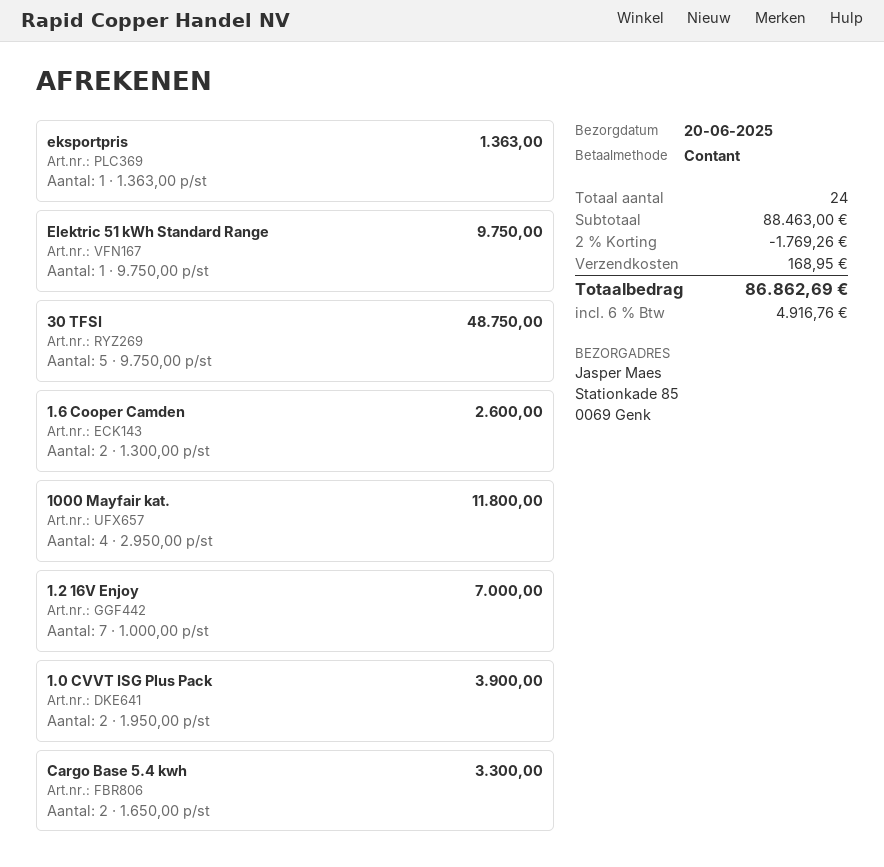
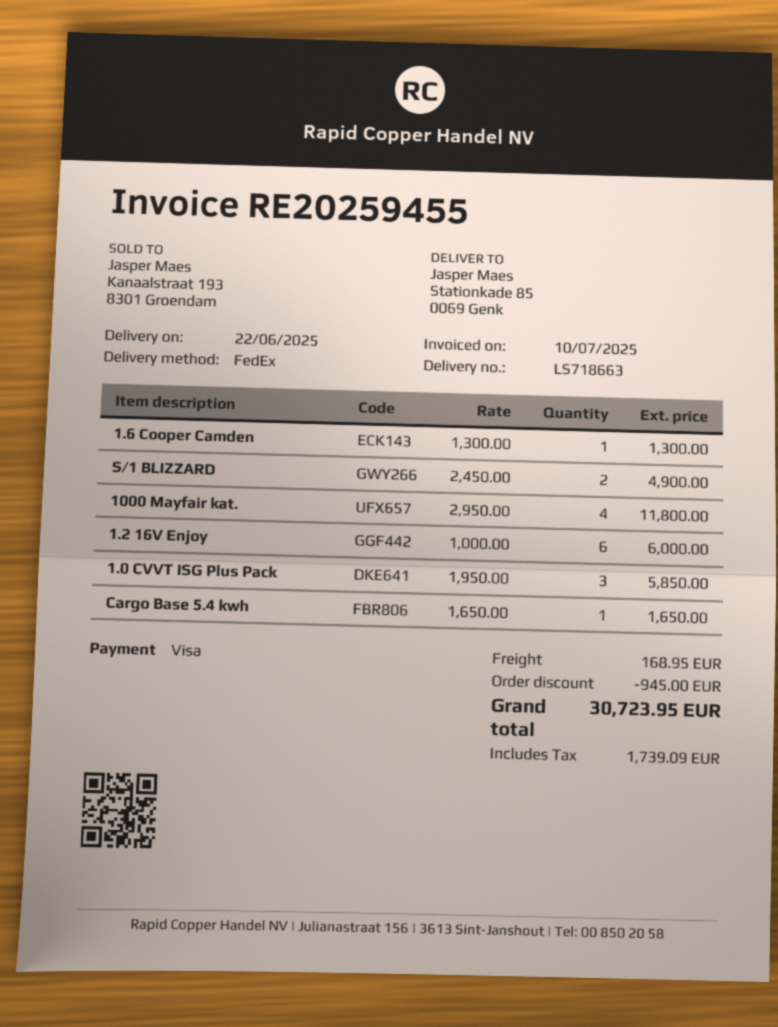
delivery date: 2025-06-20 -> 2025-06-22
payment method: cash -> Visa
eksportpris: 1 x 1363.00 = 1363.00 -> none
Elektric 51 kWh Standard Range: 1 x 9750.00 = 9750.00 -> none
30 TFSI: 5 x 9750.00 = 48750.00 -> none
1.6 Cooper Camden: 2 x 1300.00 = 2600.00 -> 1 x 1300.00 = 1300.00
1.2 16V Enjoy: 7 x 1000.00 = 7000.00 -> 6 x 1000.00 = 6000.00
1.0 CVVT ISG Plus Pack: 2 x 1950.00 = 3900.00 -> 3 x 1950.00 = 5850.00
Cargo Base 5.4 kwh: 2 x 1650.00 = 3300.00 -> 1 x 1650.00 = 1650.00
S/1 BLIZZARD: none -> 2 x 2450.00 = 4900.00
discount: 1769.26 -> 945.00
tax: 4916.76 -> 1739.09
total: 86862.69 -> 30723.95

